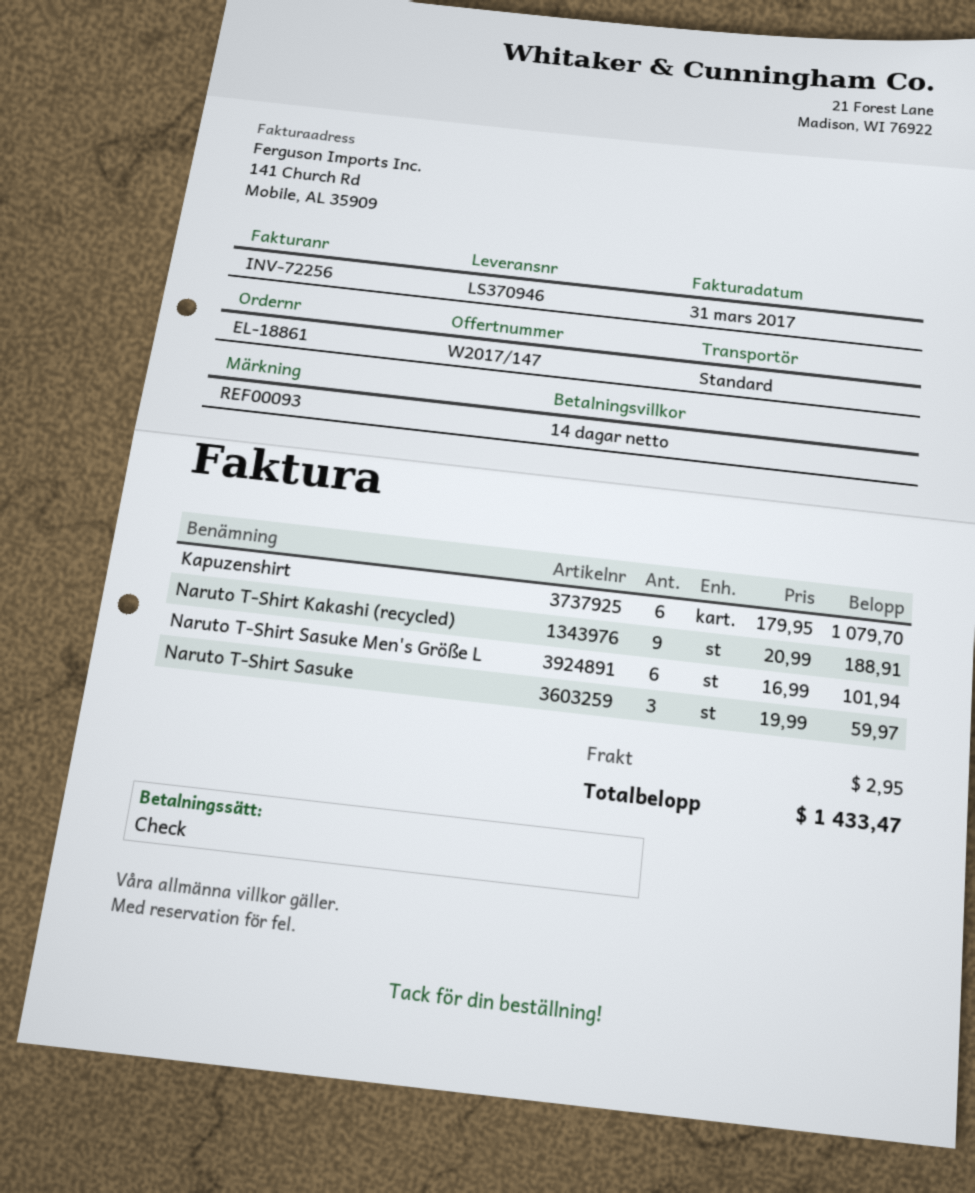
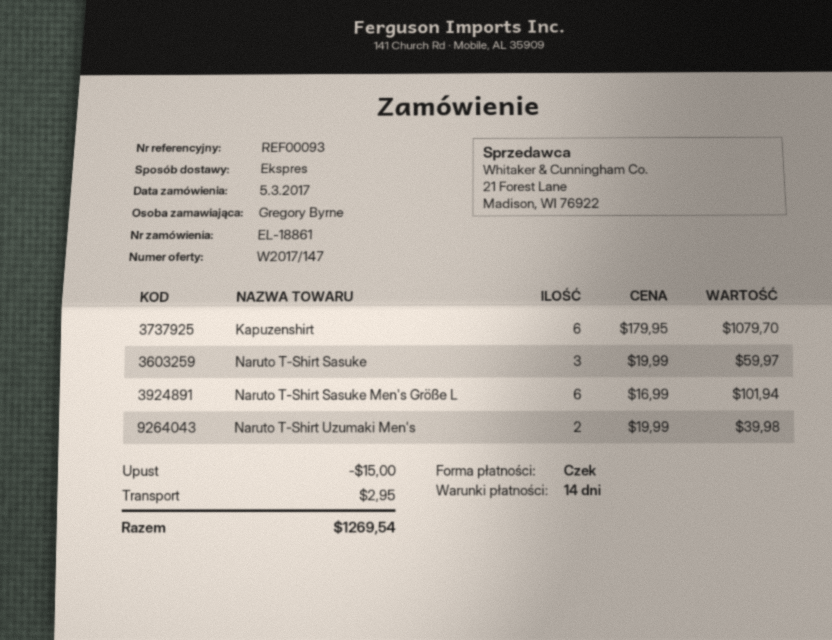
shipping method: standard -> express
Naruto T-Shirt Kakashi (recycled): 9 x 20.99 = 188.91 -> none
Naruto T-Shirt Uzumaki Men's: none -> 2 x 19.99 = 39.98
discount: none -> 15.00
total: 1433.47 -> 1269.54

